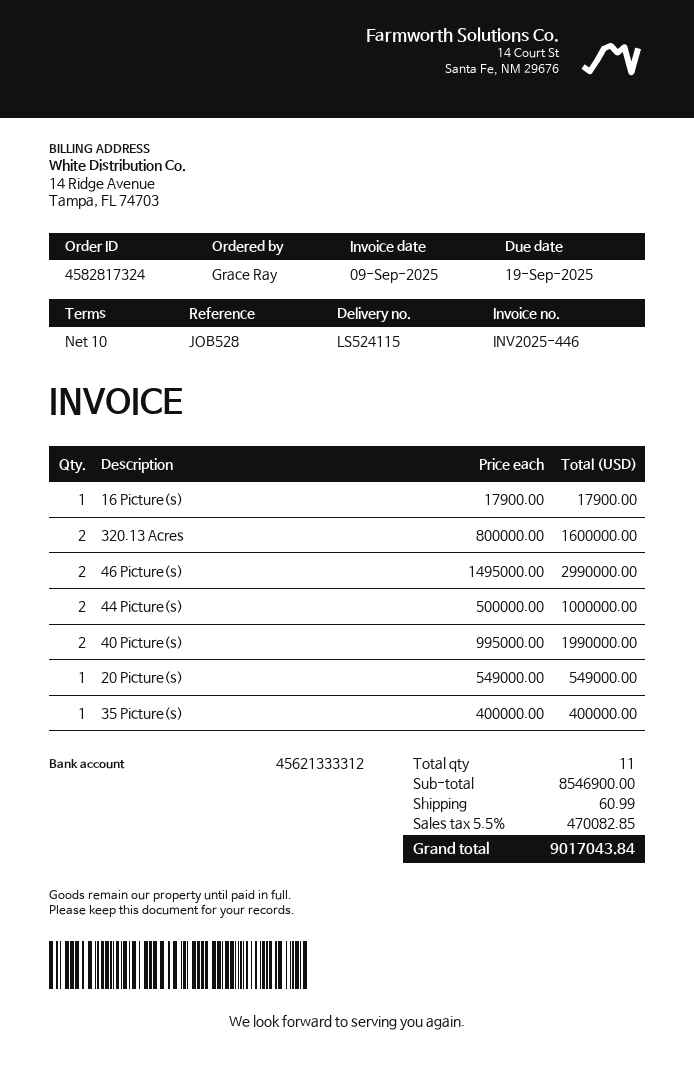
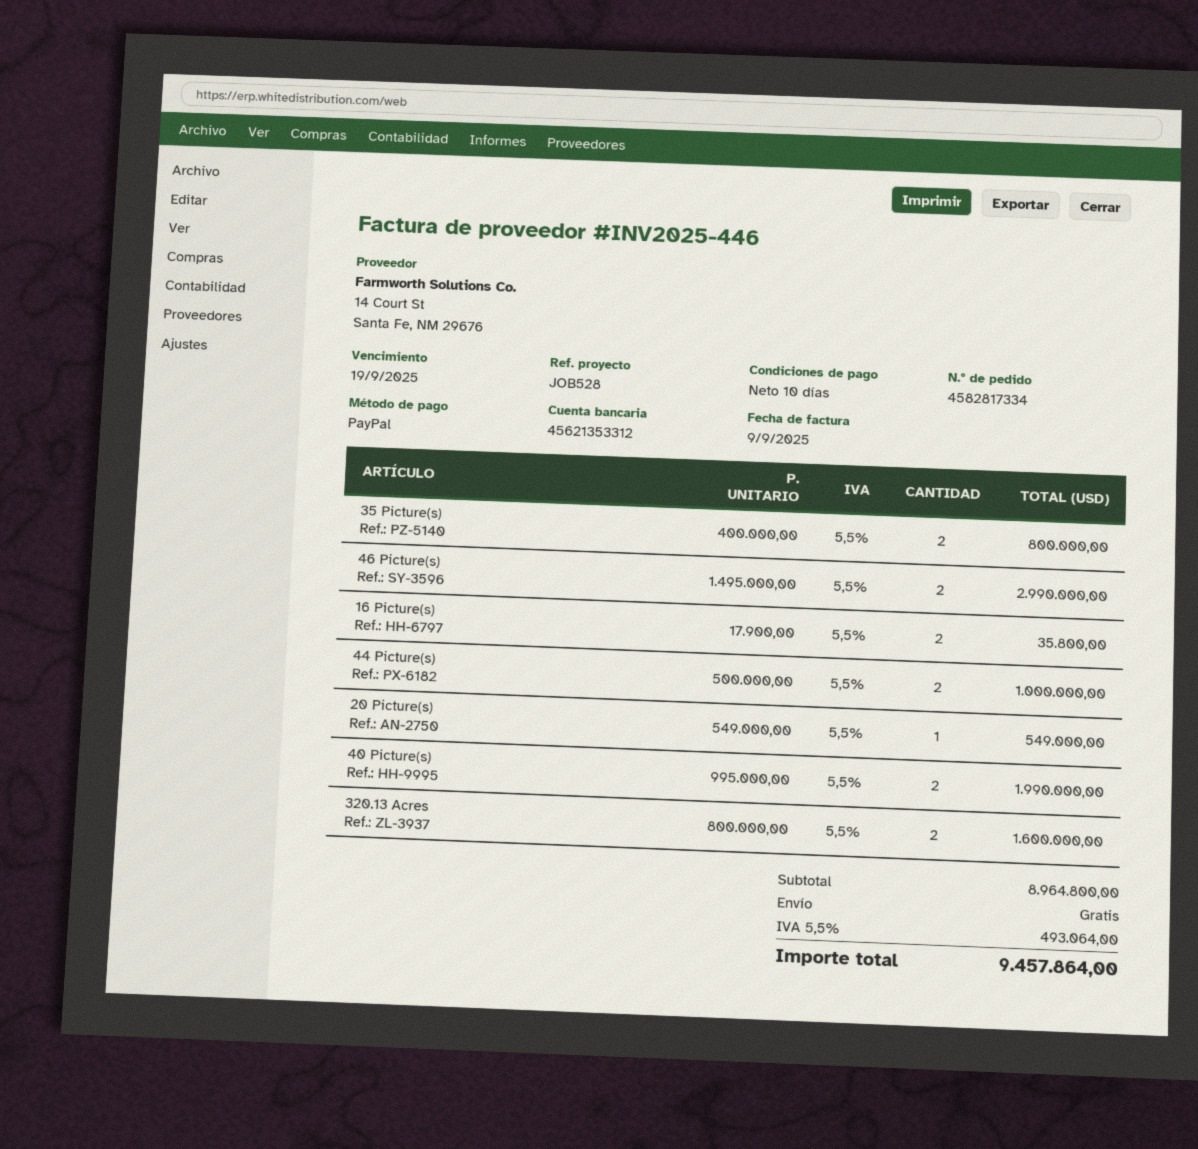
order number: 4582817324 -> 4582817334
bank account: 45621333312 -> 45621353312
16 Picture(s): 1 x 17900.00 = 17900.00 -> 2 x 17900.00 = 35800.00
35 Picture(s): 1 x 400000.00 = 400000.00 -> 2 x 400000.00 = 800000.00
subtotal: 8546900.00 -> 8964800.00
shipping: 60.99 -> 0.00
tax: 5.5% = 470082.85 -> 5.5% = 493064.00
total: 9017043.84 -> 9457864.00

